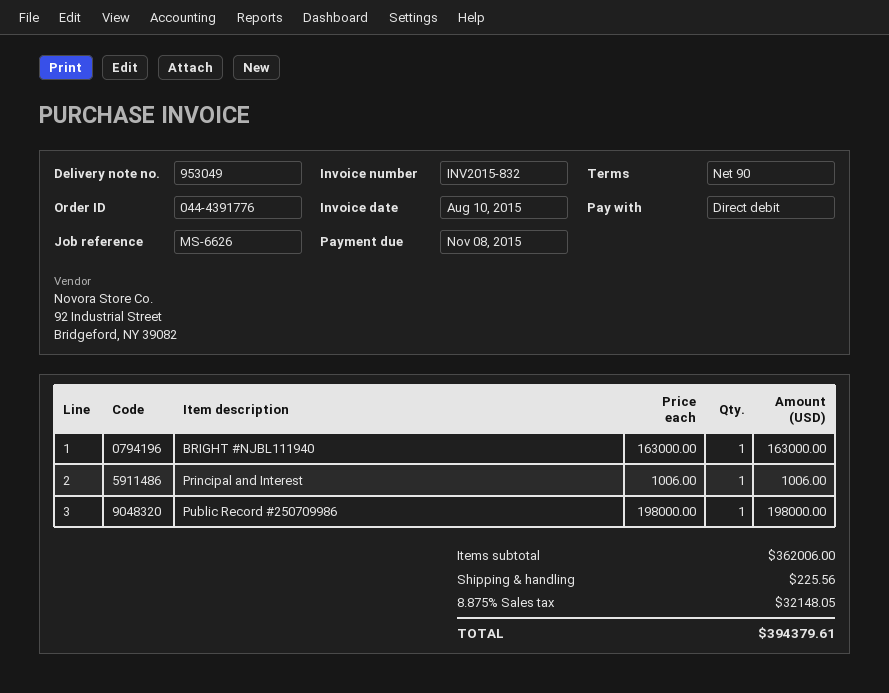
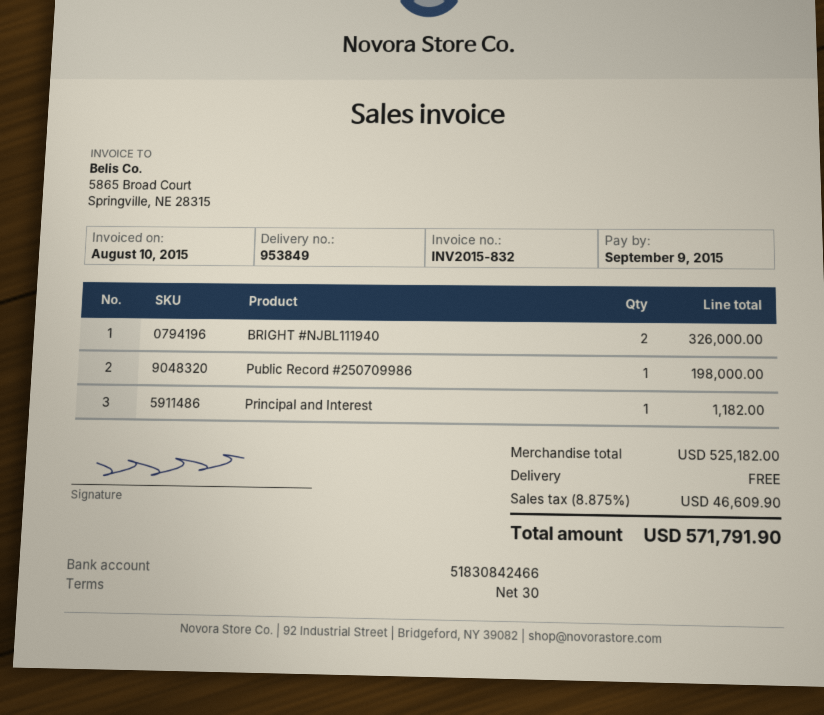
delivery note number: 953049 -> 953849
payment terms: 90 days -> 30 days
due date: 2015-11-08 -> 2015-09-09
BRIGHT #NJBL111940: 1 for 163000.00 -> 2 for 326000.00
Principal and Interest: 1 for 1006.00 -> 1 for 1182.00
subtotal: 362006.00 -> 525182.00
shipping: 225.56 -> 0.00
tax: 8.875% = 32148.05 -> 8.875% = 46609.90
total: 394379.61 -> 571791.90

